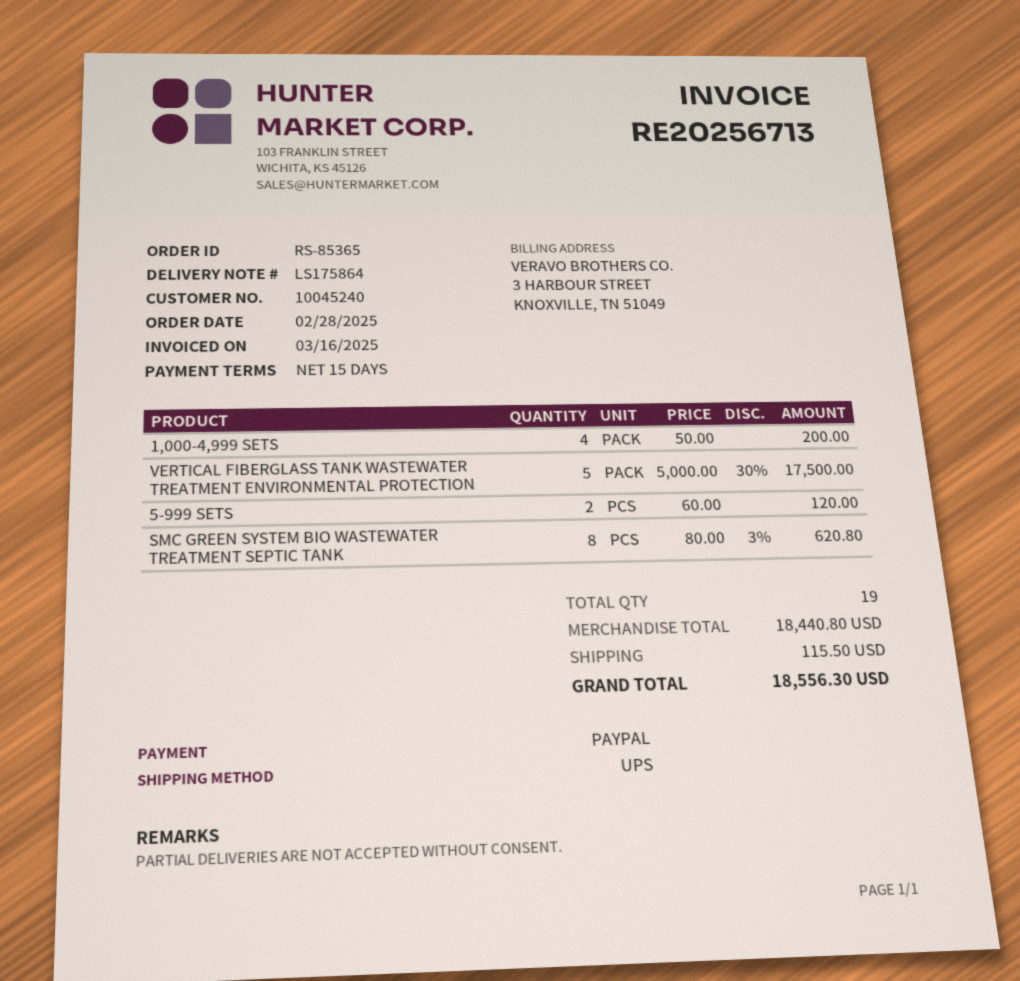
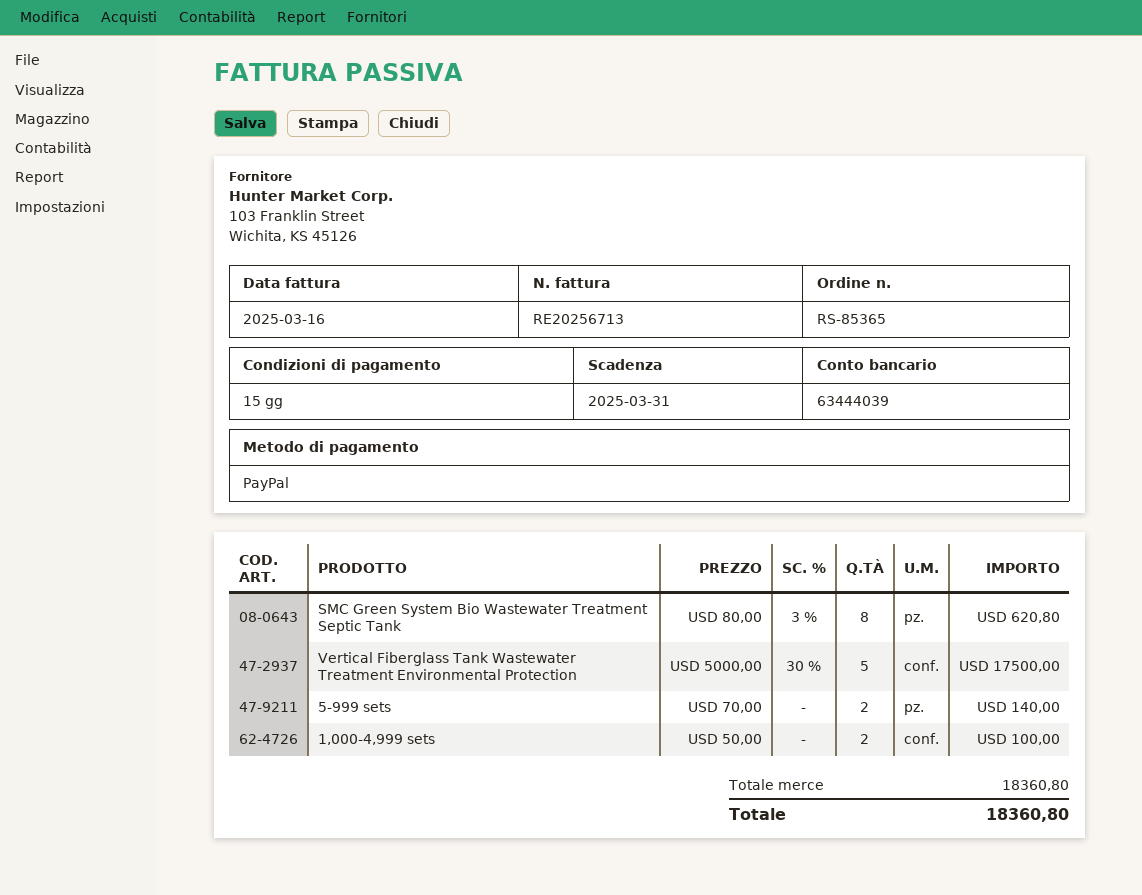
1,000-4,999 SETS: 4 x 50.00 = 200.00 -> 2 x 50.00 = 100.00
5-999 SETS: 2 x 60.00 = 120.00 -> 2 x 70.00 = 140.00
subtotal: 18440.80 -> 18360.80
shipping: 115.50 -> none
total: 18556.30 -> 18360.80

